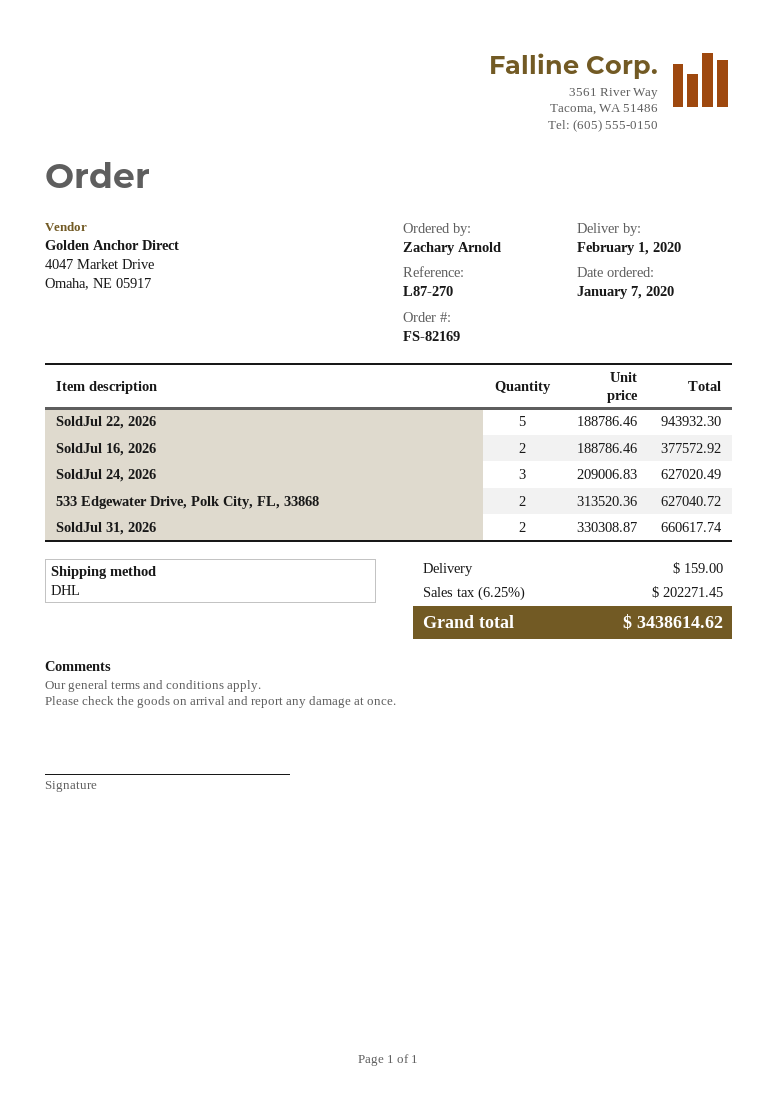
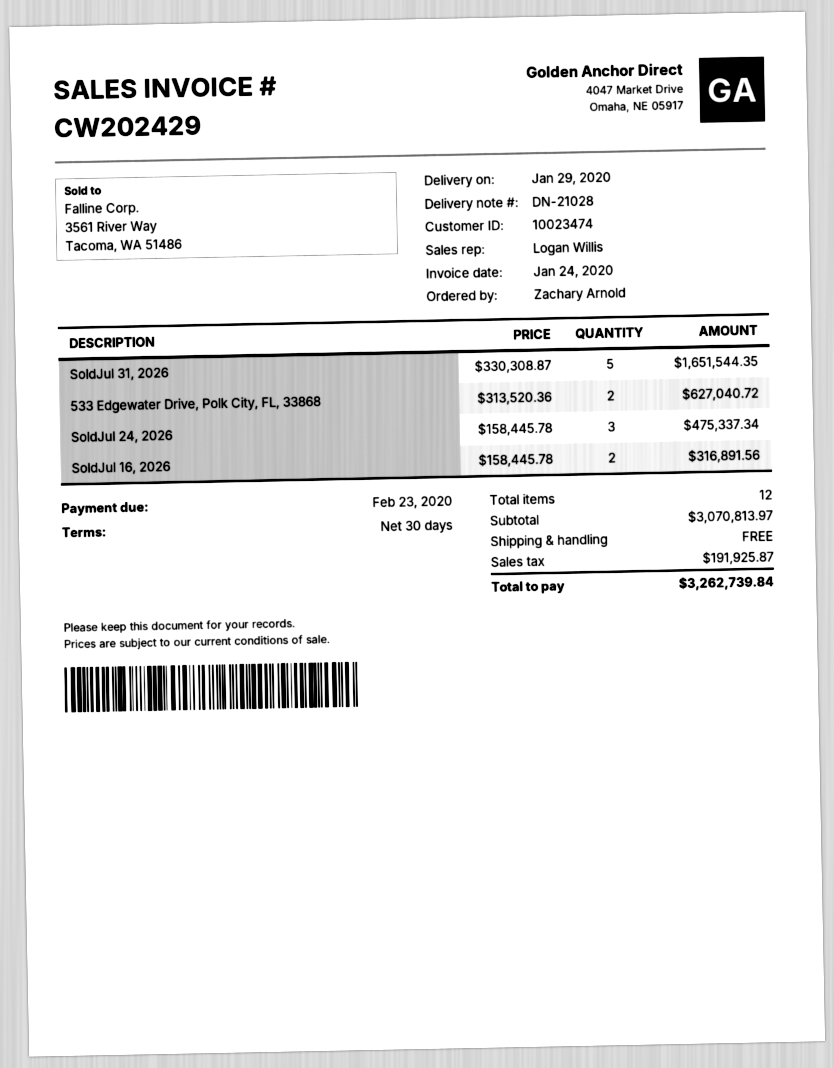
delivery date: 2020-02-01 -> 2020-01-29
SoldJul 22, 2026: 5 x 188786.46 = 943932.30 -> none
SoldJul 16, 2026: 2 x 188786.46 = 377572.92 -> 2 x 158445.78 = 316891.56
SoldJul 24, 2026: 3 x 209006.83 = 627020.49 -> 3 x 158445.78 = 475337.34
SoldJul 31, 2026: 2 x 330308.87 = 660617.74 -> 5 x 330308.87 = 1651544.35
shipping: 159.00 -> 0.00
tax: 202271.45 -> 191925.87
total: 3438614.62 -> 3262739.84

